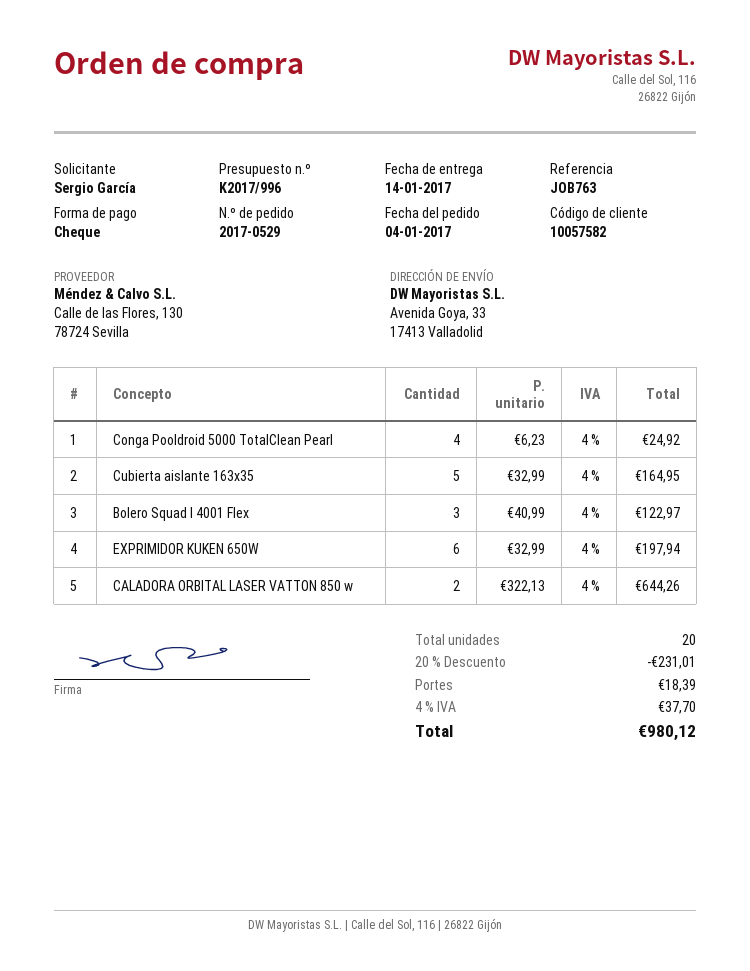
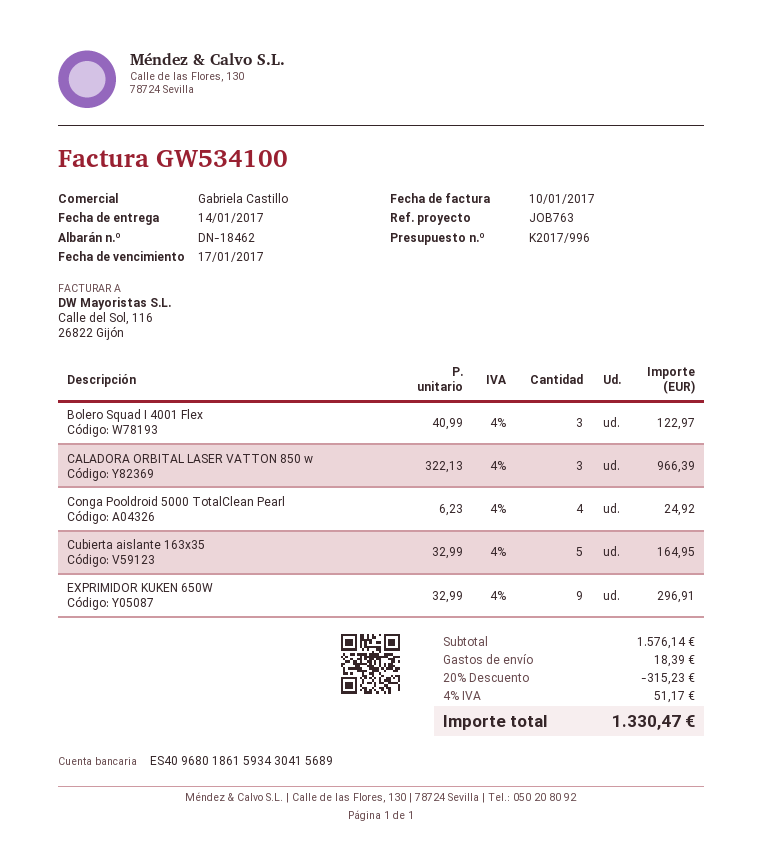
EXPRIMIDOR KUKEN 650W: 6 x 32.99 = 197.94 -> 9 x 32.99 = 296.91
CALADORA ORBITAL LASER VATTON 850 w: 2 x 322.13 = 644.26 -> 3 x 322.13 = 966.39
discount: 20% = 231.01 -> 20% = 315.23
tax: 4% = 37.70 -> 4% = 51.17
total: 980.12 -> 1330.47

